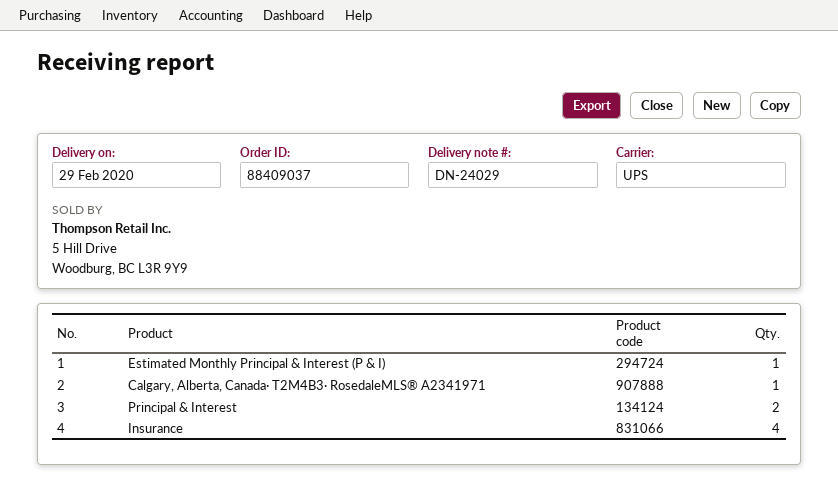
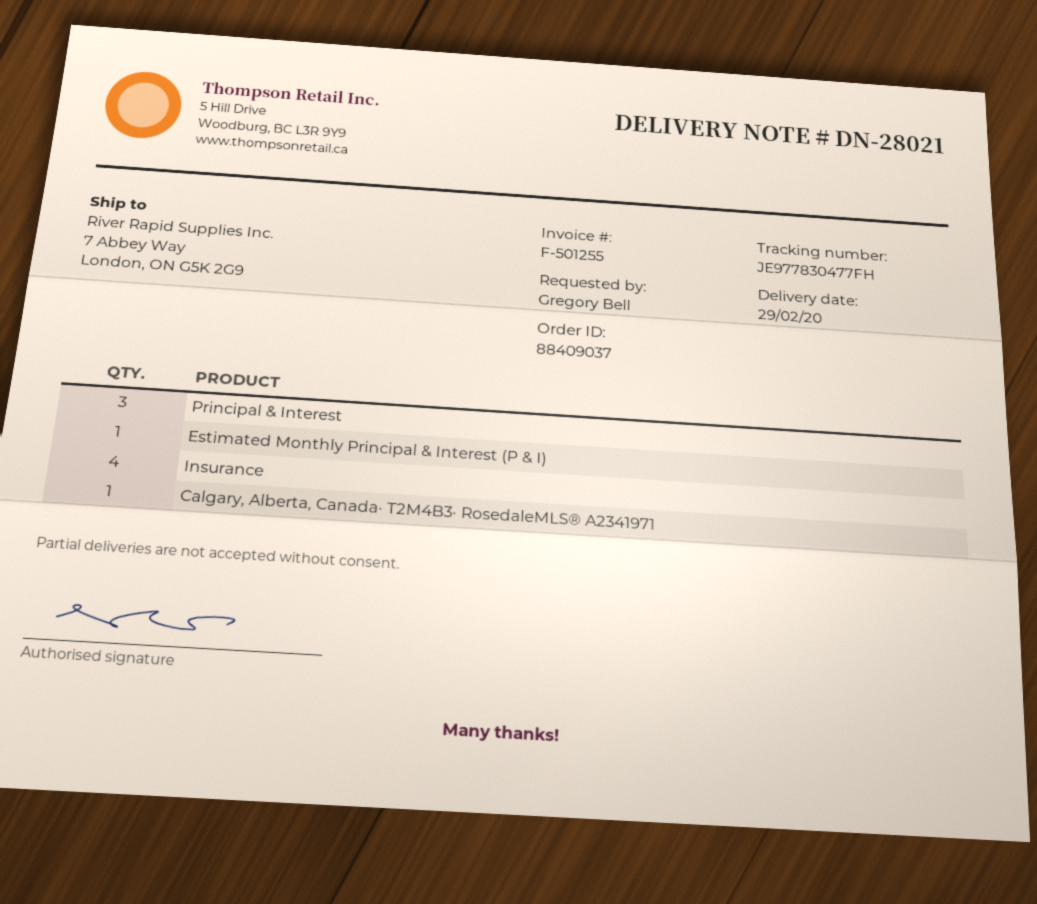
delivery note number: DN-24029 -> DN-28021
Principal & Interest: 2 -> 3

